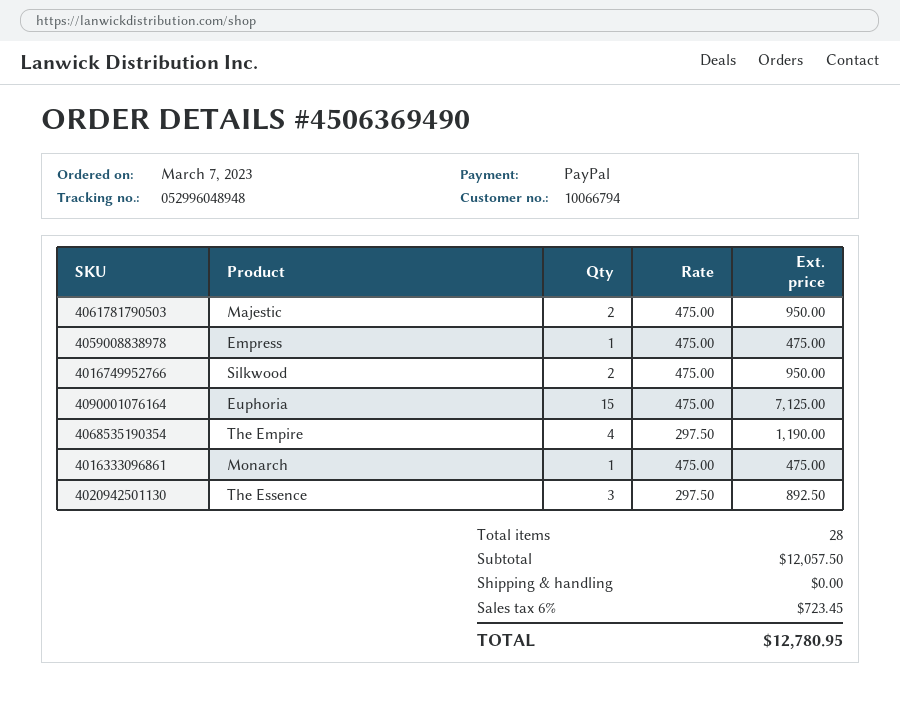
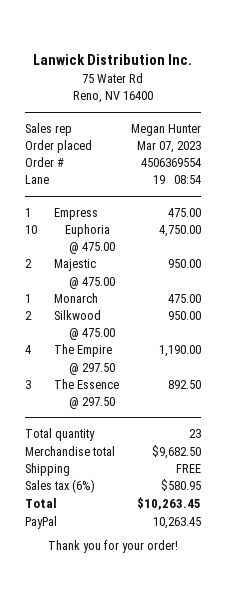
order number: 4506369490 -> 4506369554
Euphoria: 15 x 475.00 = 7125.00 -> 10 x 475.00 = 4750.00
total quantity: 28 -> 23
subtotal: 12057.50 -> 9682.50
tax: 6% = 723.45 -> 6% = 580.95
total: 12780.95 -> 10263.45

